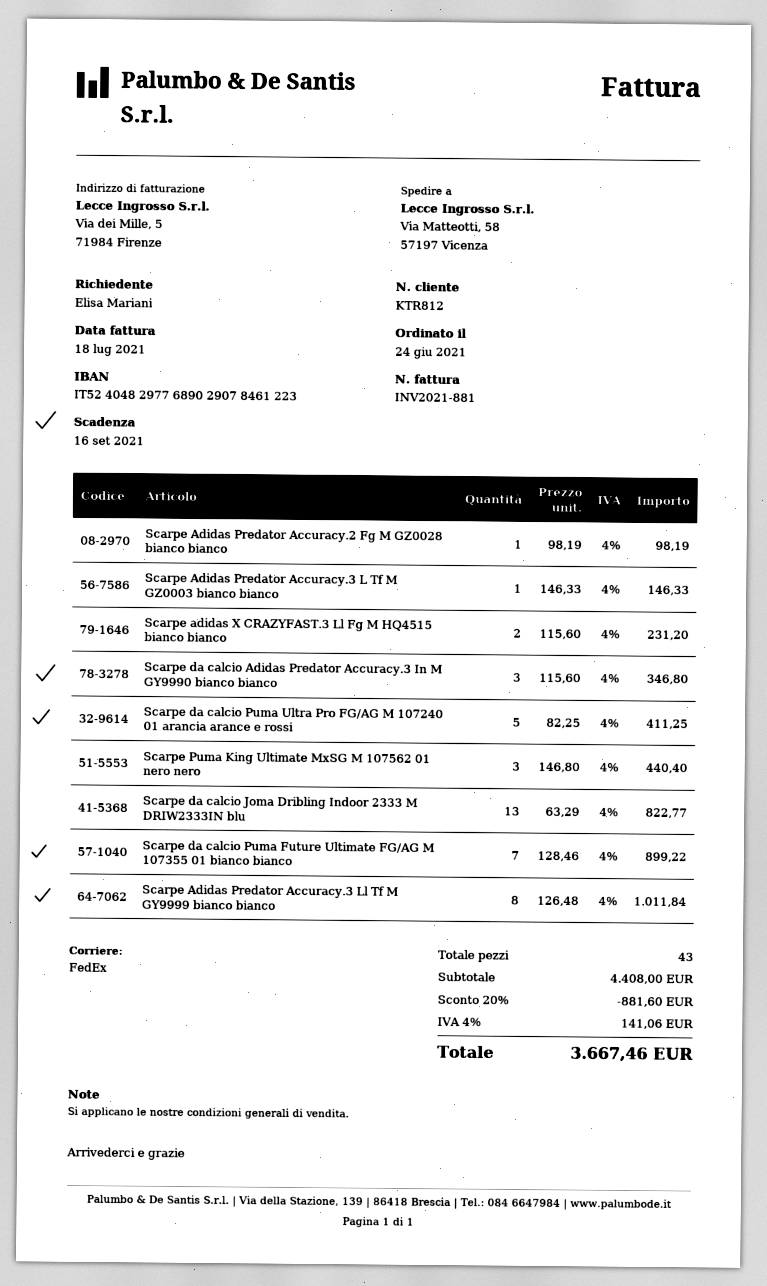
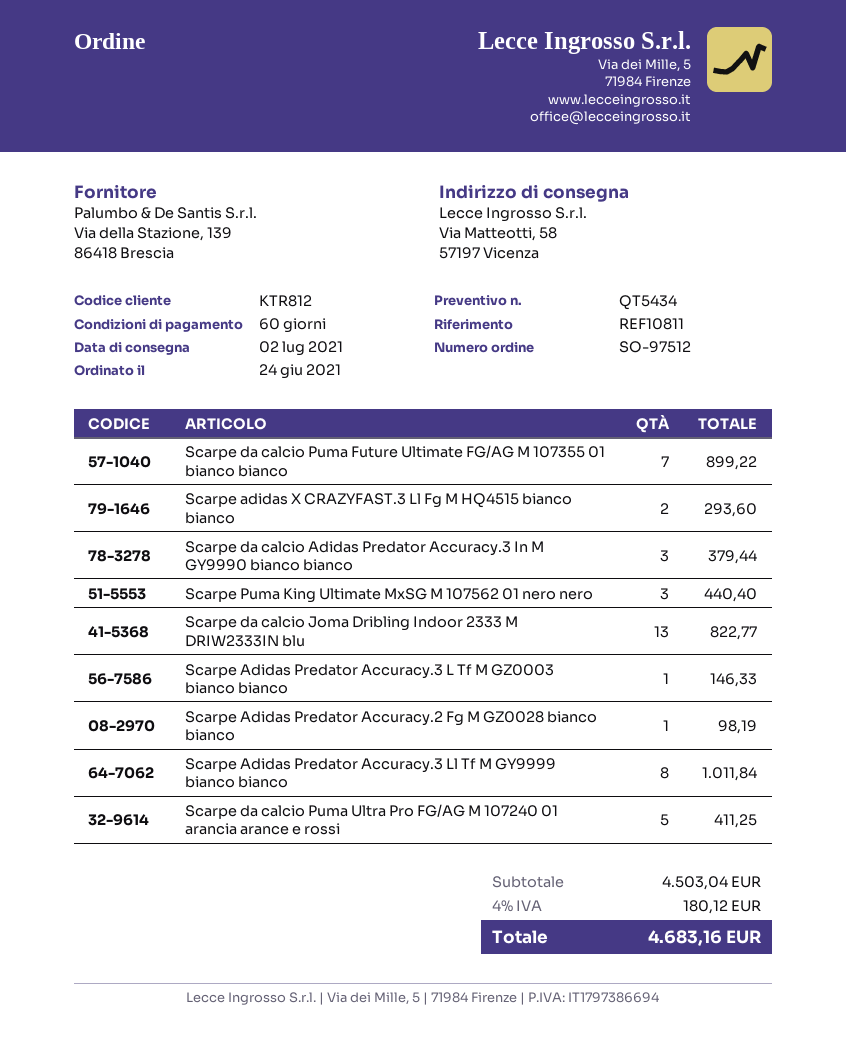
Scarpe adidas X CRAZYFAST.3 Ll Fg M HQ4515 bianco bianco: 2 for 231.20 -> 2 for 293.60
Scarpe da calcio Adidas Predator Accuracy.3 In M GY9990 bianco bianco: 3 for 346.80 -> 3 for 379.44
subtotal: 4408.00 -> 4503.04
discount: 20% = 881.60 -> none
tax: 4% = 141.06 -> 4% = 180.12
total: 3667.46 -> 4683.16

